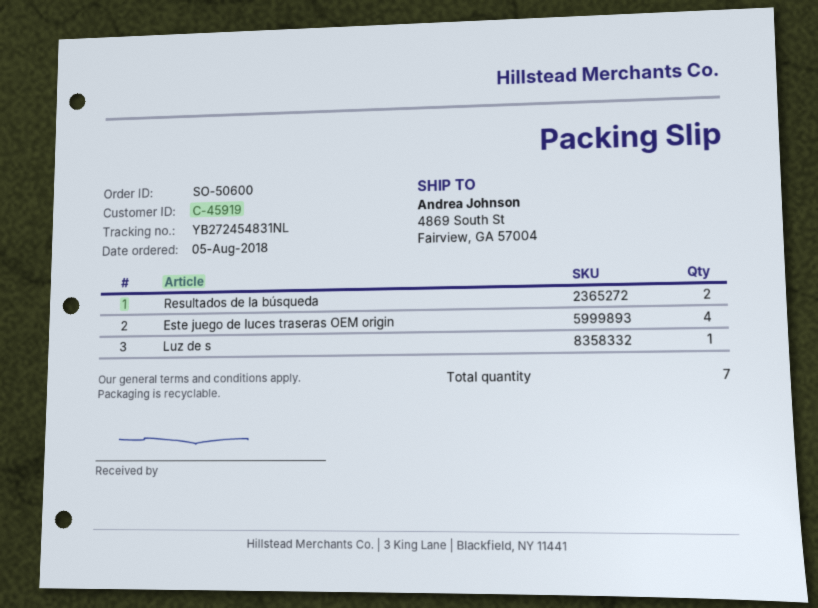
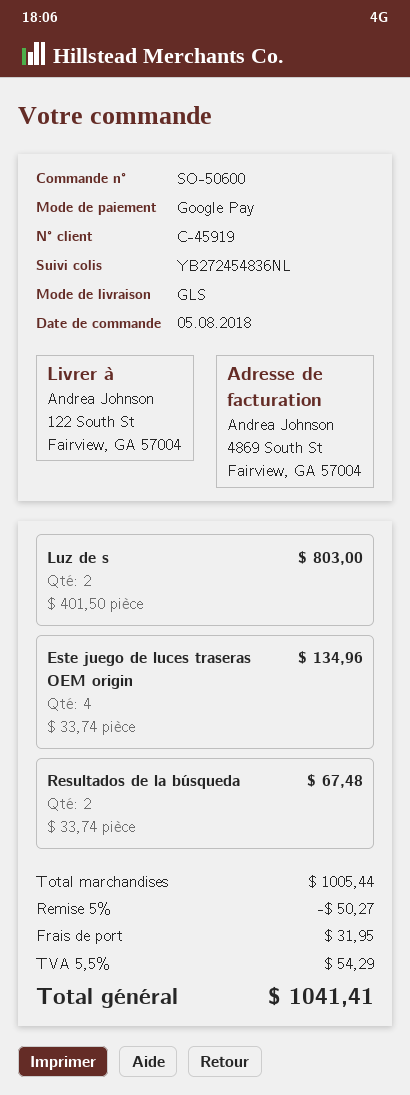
tracking number: YB272454831NL -> YB272454836NL
ship to: 4869 South St, Fairview, GA 57004 -> 122 South St, Fairview, GA 57004
Luz de s: 1 -> 2

